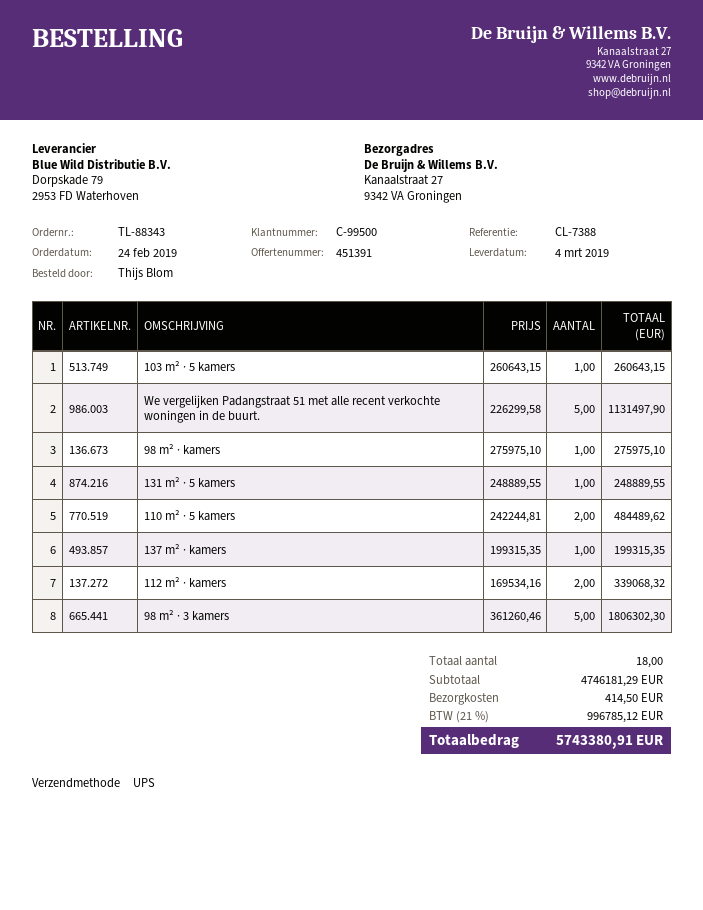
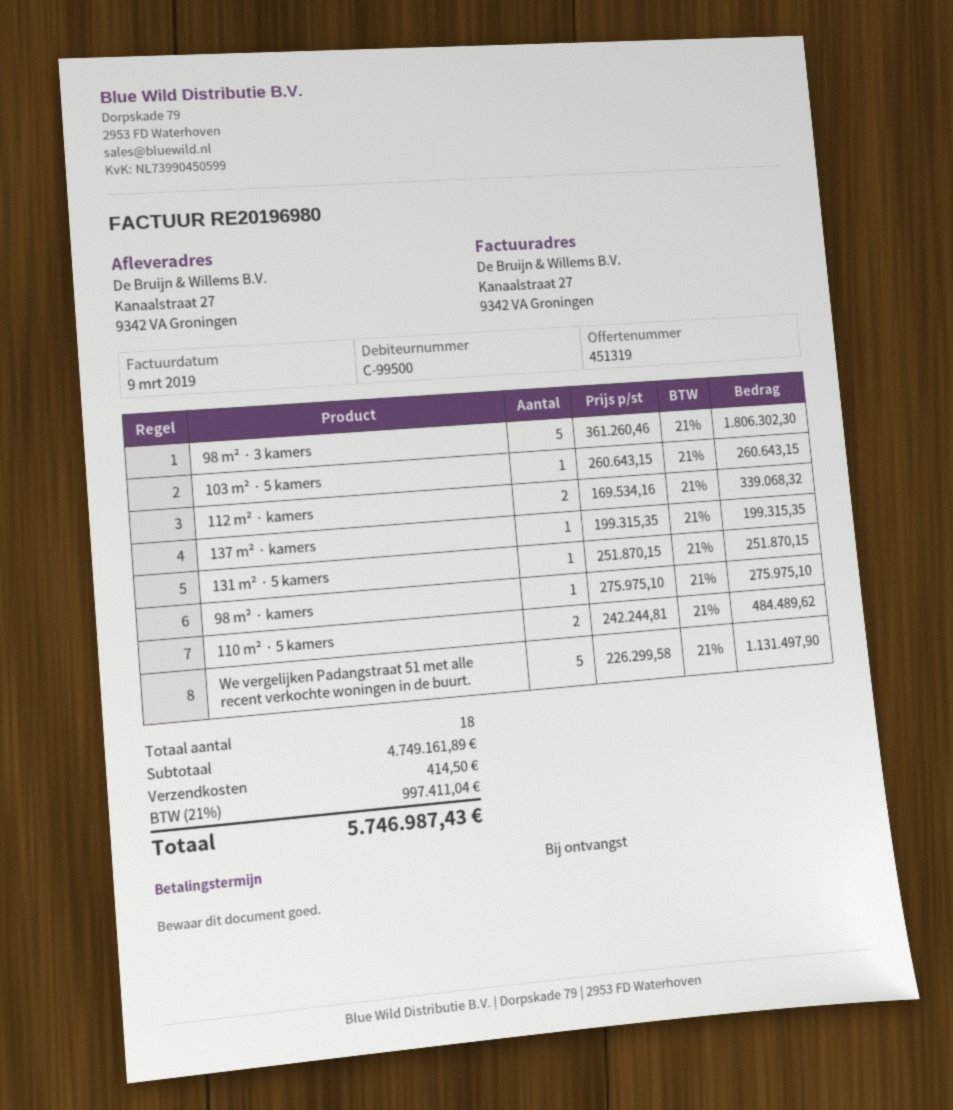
quote number: 451391 -> 451319
131 m² · 5 kamers: 1 x 248889.55 = 248889.55 -> 1 x 251870.15 = 251870.15
subtotal: 4746181.29 -> 4749161.89
tax: 21% = 996785.12 -> 21% = 997411.04
total: 5743380.91 -> 5746987.43

